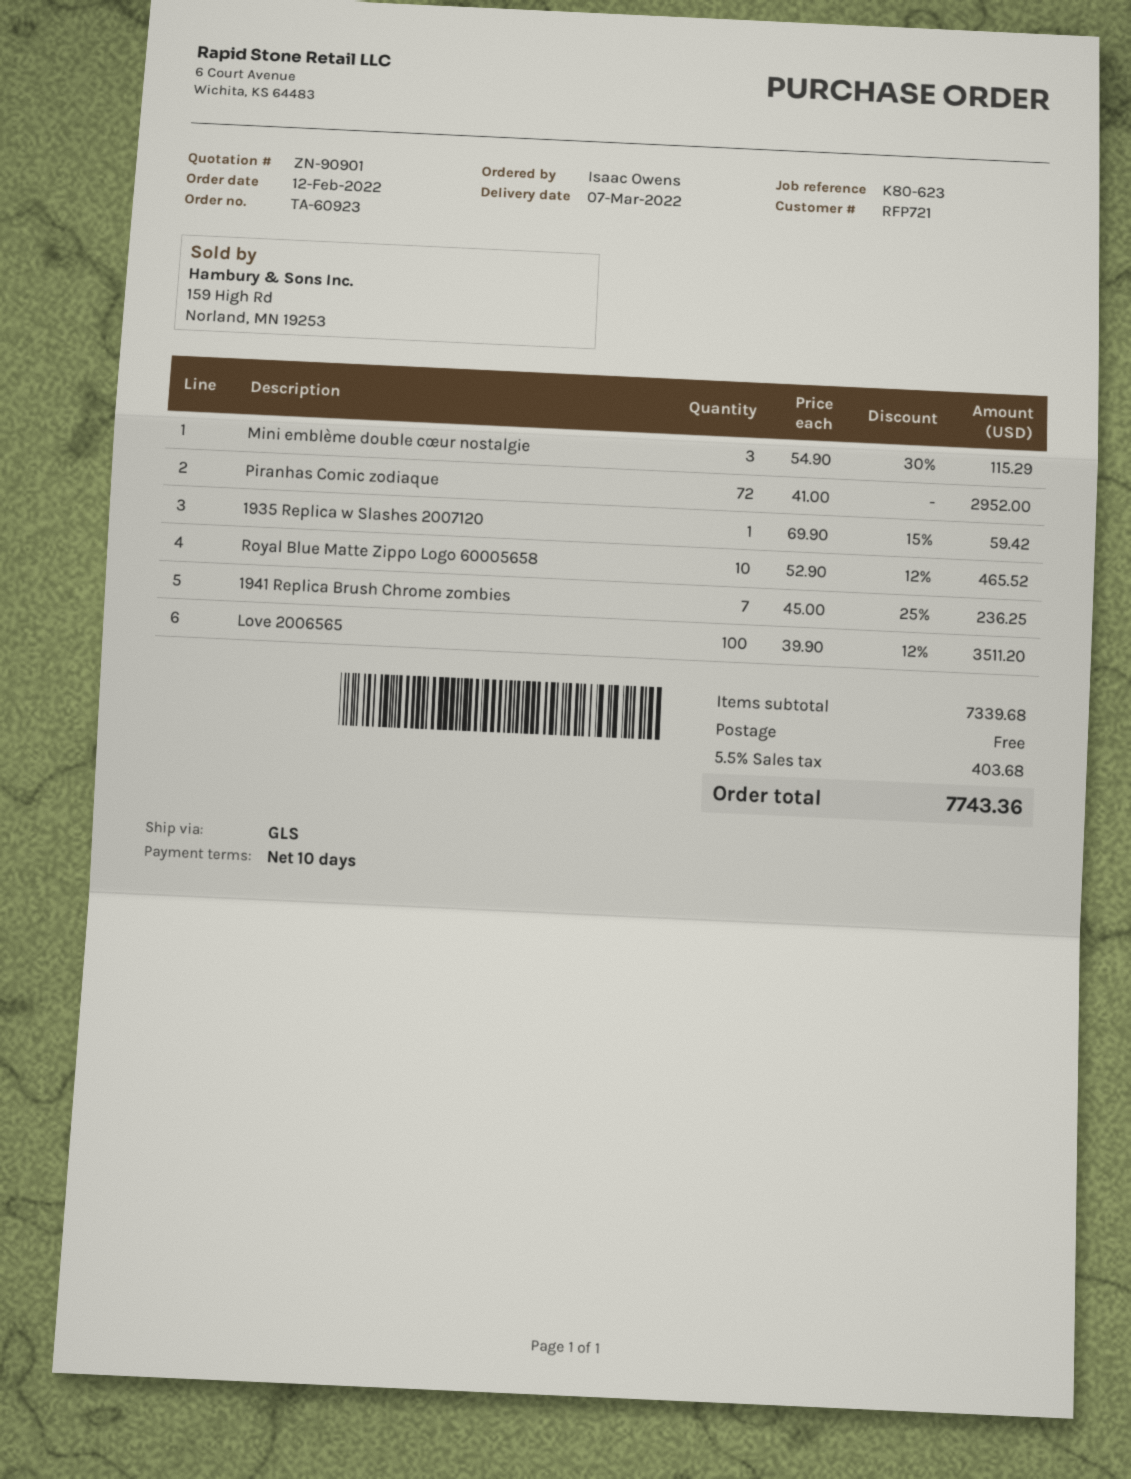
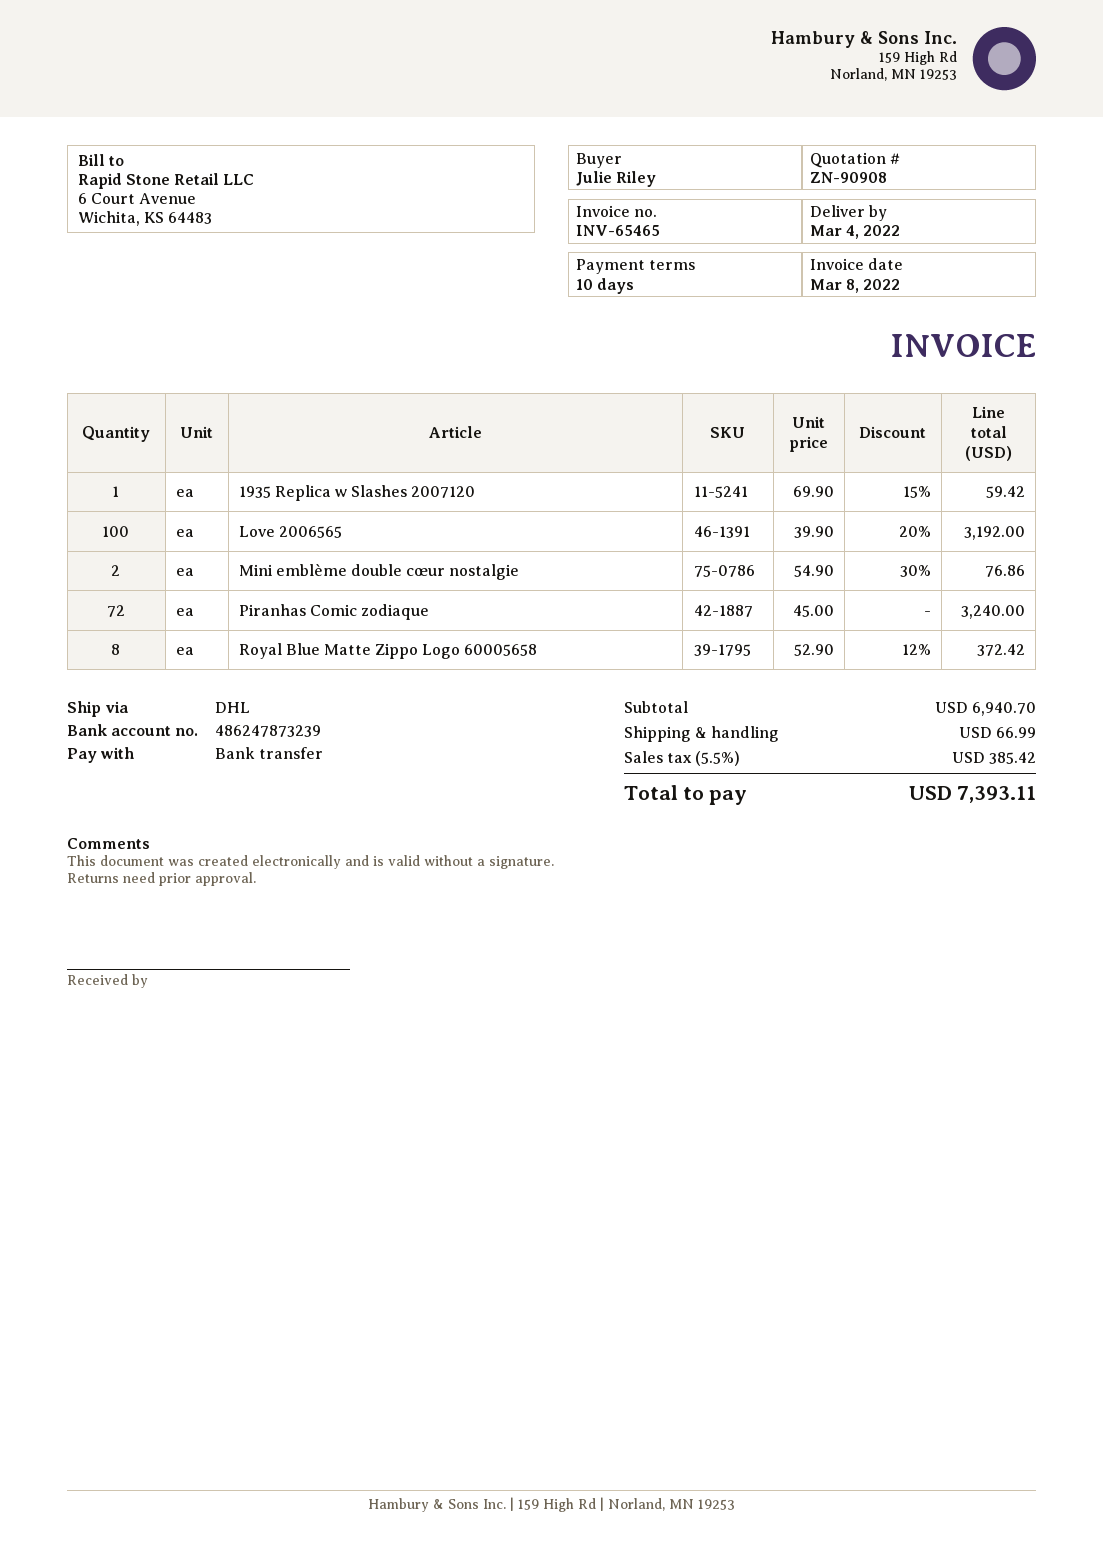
quote number: ZN-90901 -> ZN-90908
delivery date: 2022-03-07 -> 2022-03-04
ordered by: Isaac Owens -> Julie Riley
shipping method: GLS -> DHL
Mini emblème double cœur nostalgie: 3 x 54.90 - 30% = 115.29 -> 2 x 54.90 - 30% = 76.86
Piranhas Comic zodiaque: 72 x 41.00 = 2952.00 -> 72 x 45.00 = 3240.00
Royal Blue Matte Zippo Logo 60005658: 10 x 52.90 - 12% = 465.52 -> 8 x 52.90 - 12% = 372.42
1941 Replica Brush Chrome zombies: 7 x 45.00 - 25% = 236.25 -> none
Love 2006565: 100 x 39.90 - 12% = 3511.20 -> 100 x 39.90 - 20% = 3192.00
subtotal: 7339.68 -> 6940.70
shipping: 0.00 -> 66.99
tax: 5.5% = 403.68 -> 5.5% = 385.42
total: 7743.36 -> 7393.11

